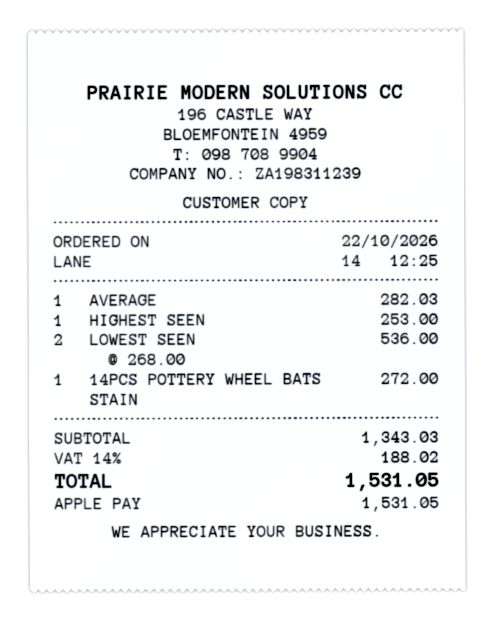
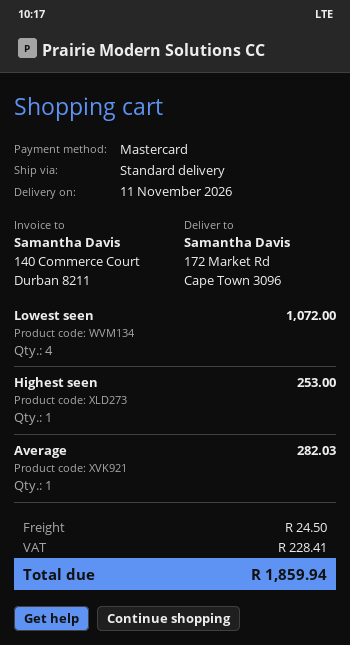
payment method: Apple Pay -> Mastercard
LOWEST SEEN: 2 for 536.00 -> 4 for 1072.00
14PCS POTTERY WHEEL BATS STAIN: 1 for 272.00 -> none
shipping: none -> 24.50
tax: 188.02 -> 228.41
total: 1531.05 -> 1859.94

